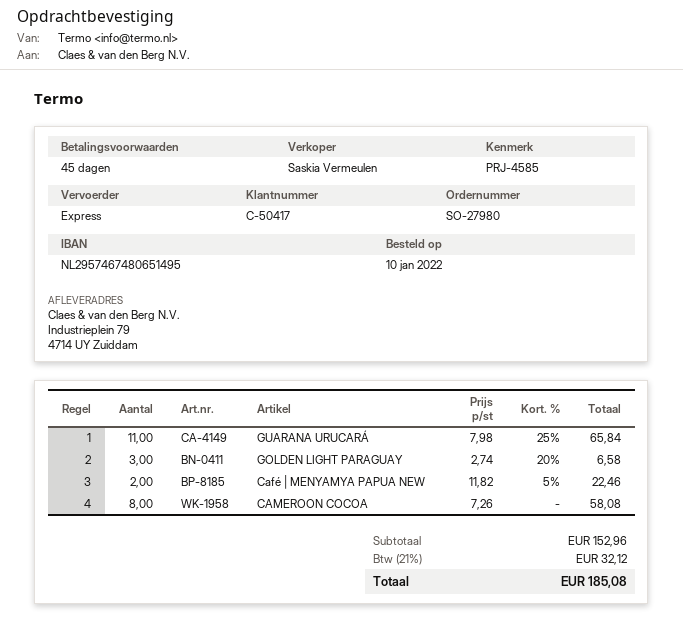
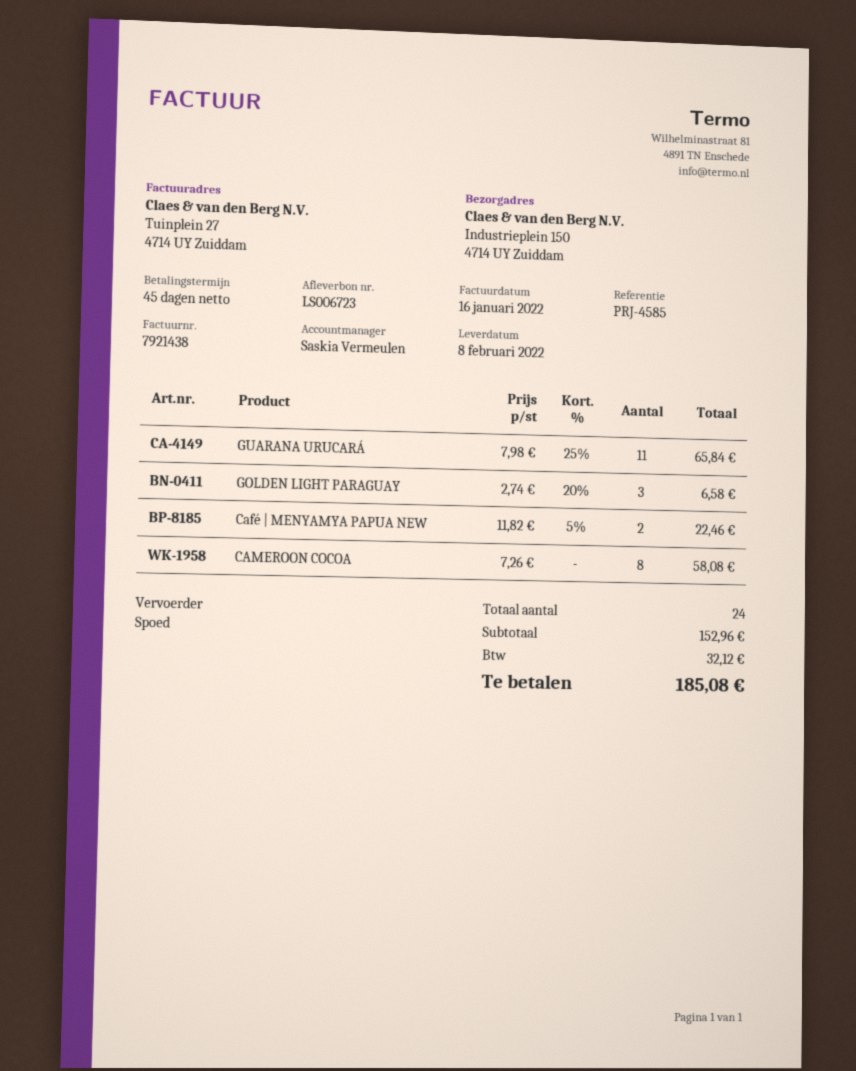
ship to: Industrieplein 79, 4714 UY Zuiddam -> Industrieplein 150, 4714 UY Zuiddam

